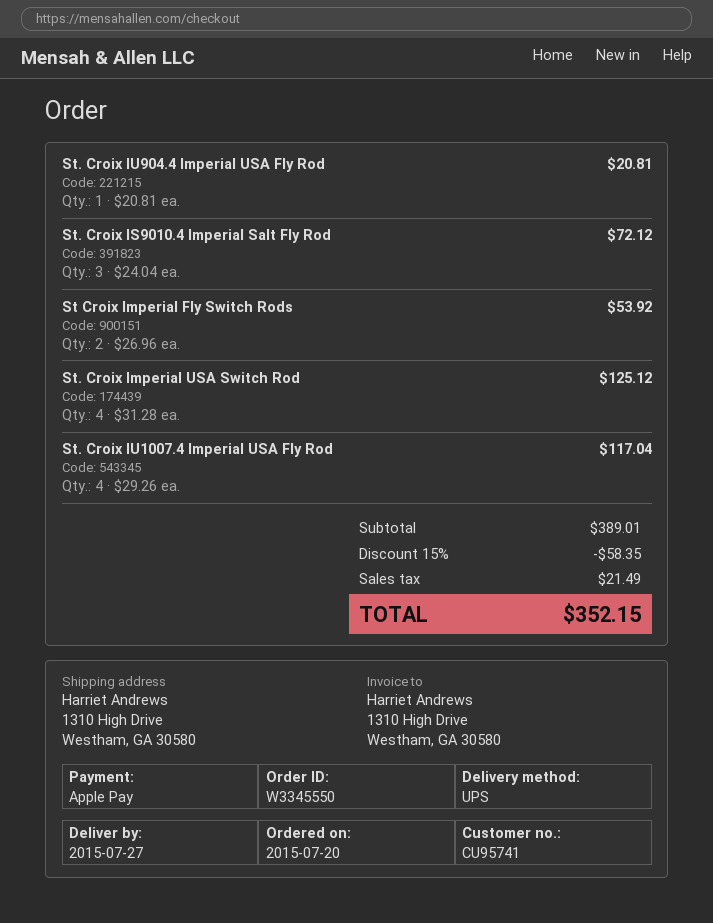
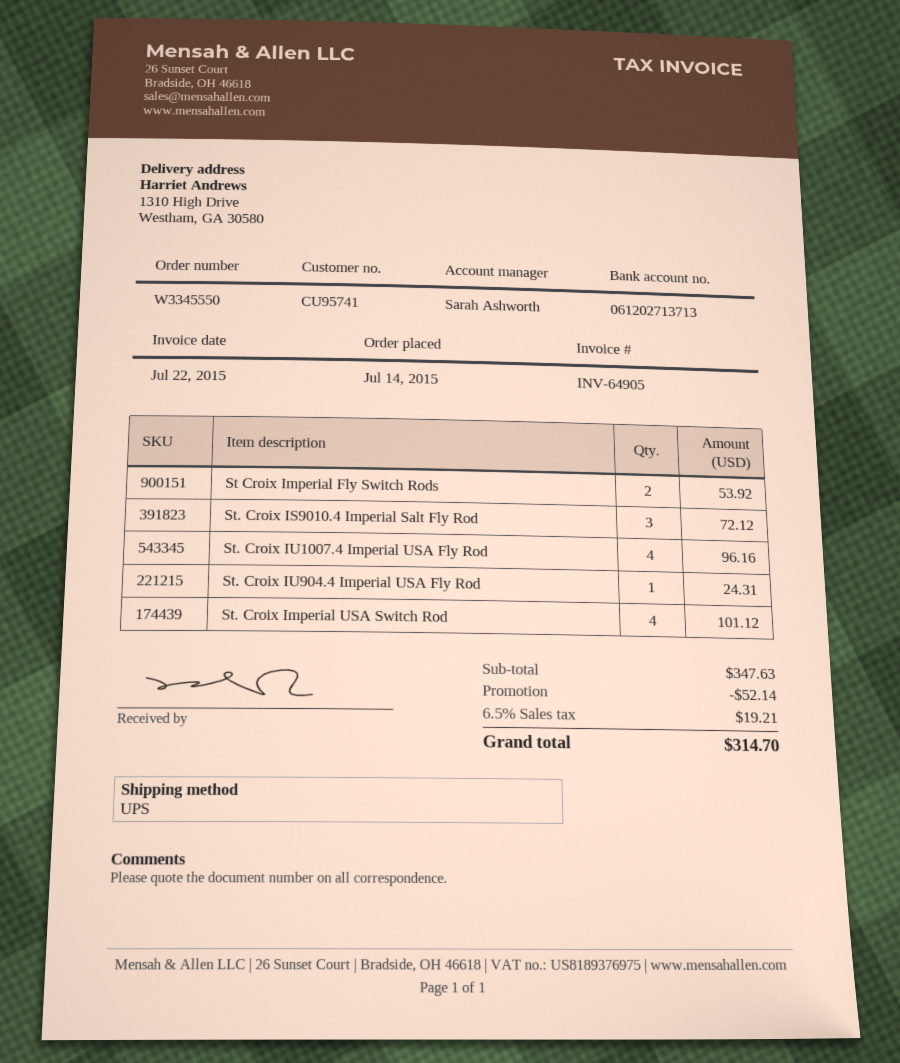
order date: 2015-07-20 -> 2015-07-14
St. Croix IU904.4 Imperial USA Fly Rod: 1 for 20.81 -> 1 for 24.31
St. Croix Imperial USA Switch Rod: 4 for 125.12 -> 4 for 101.12
St. Croix IU1007.4 Imperial USA Fly Rod: 4 for 117.04 -> 4 for 96.16
subtotal: 389.01 -> 347.63
discount: 58.35 -> 52.14
tax: 21.49 -> 19.21
total: 352.15 -> 314.70

